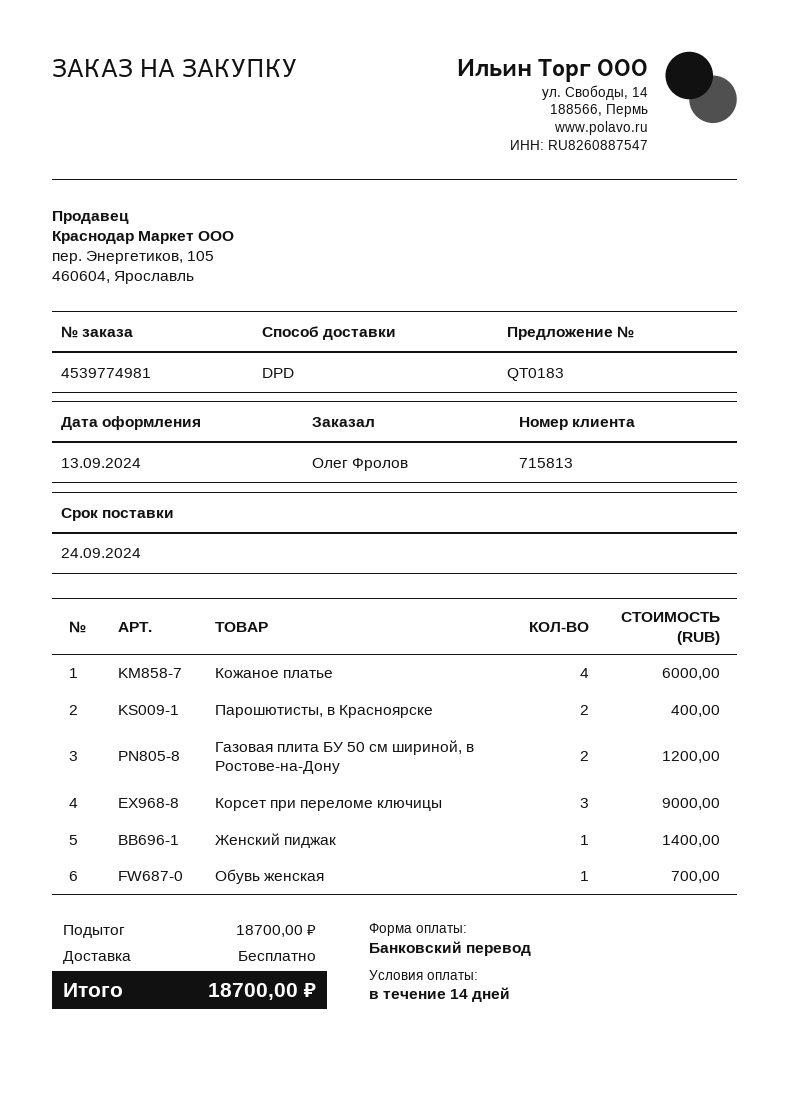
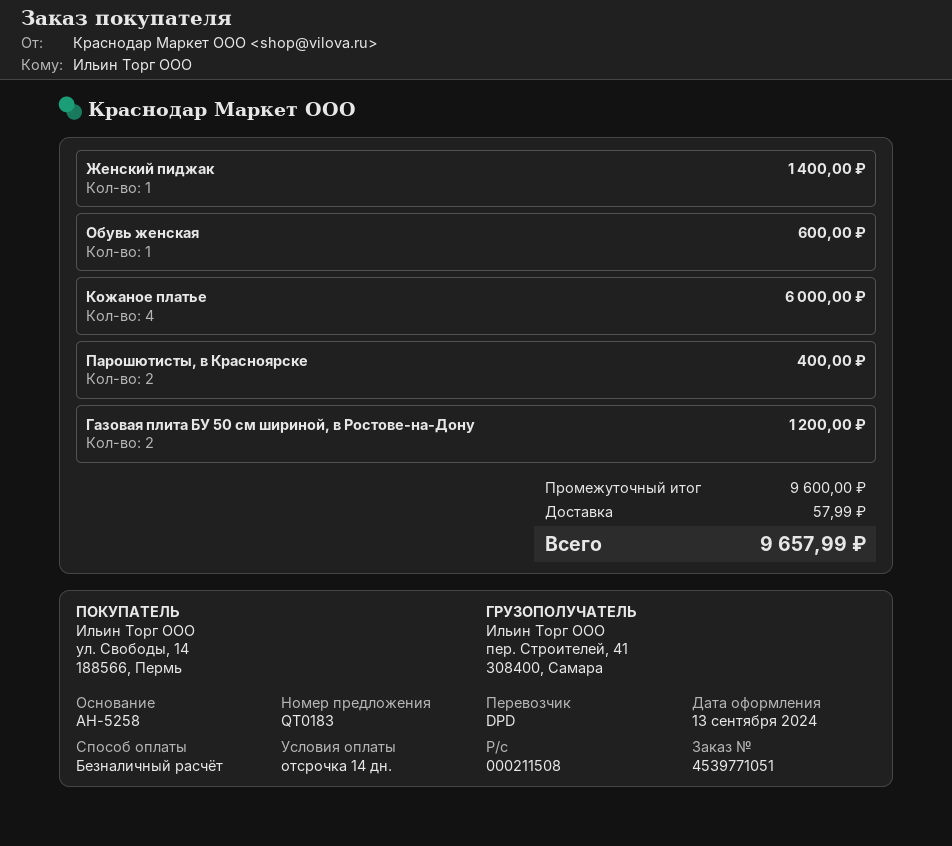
order number: 4539774981 -> 4539771051
Корсет при переломе ключицы: 3 for 9000.00 -> none
Обувь женская: 1 for 700.00 -> 1 for 600.00
subtotal: 18700.00 -> 9600.00
shipping: 0.00 -> 57.99
total: 18700.00 -> 9657.99

